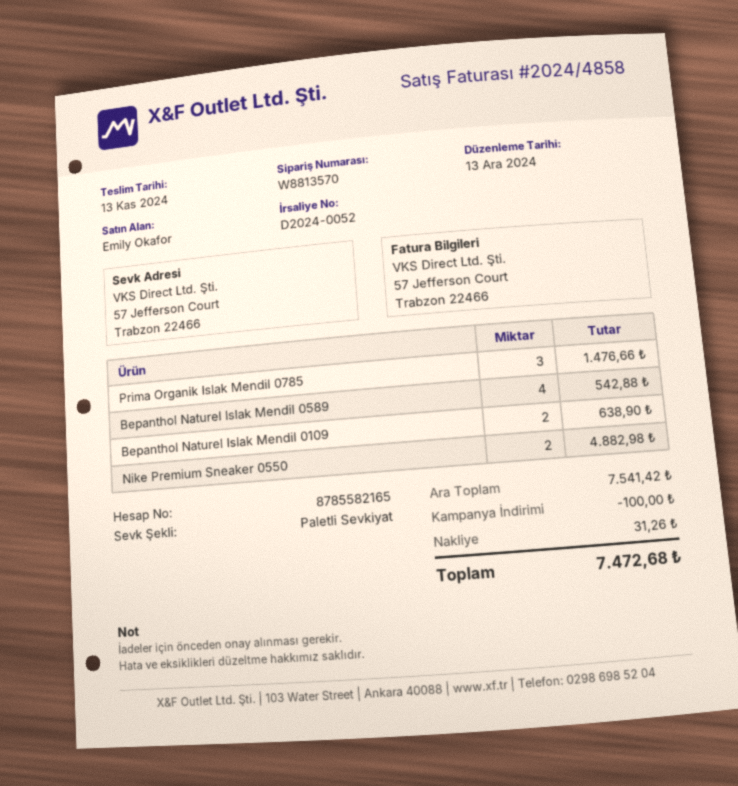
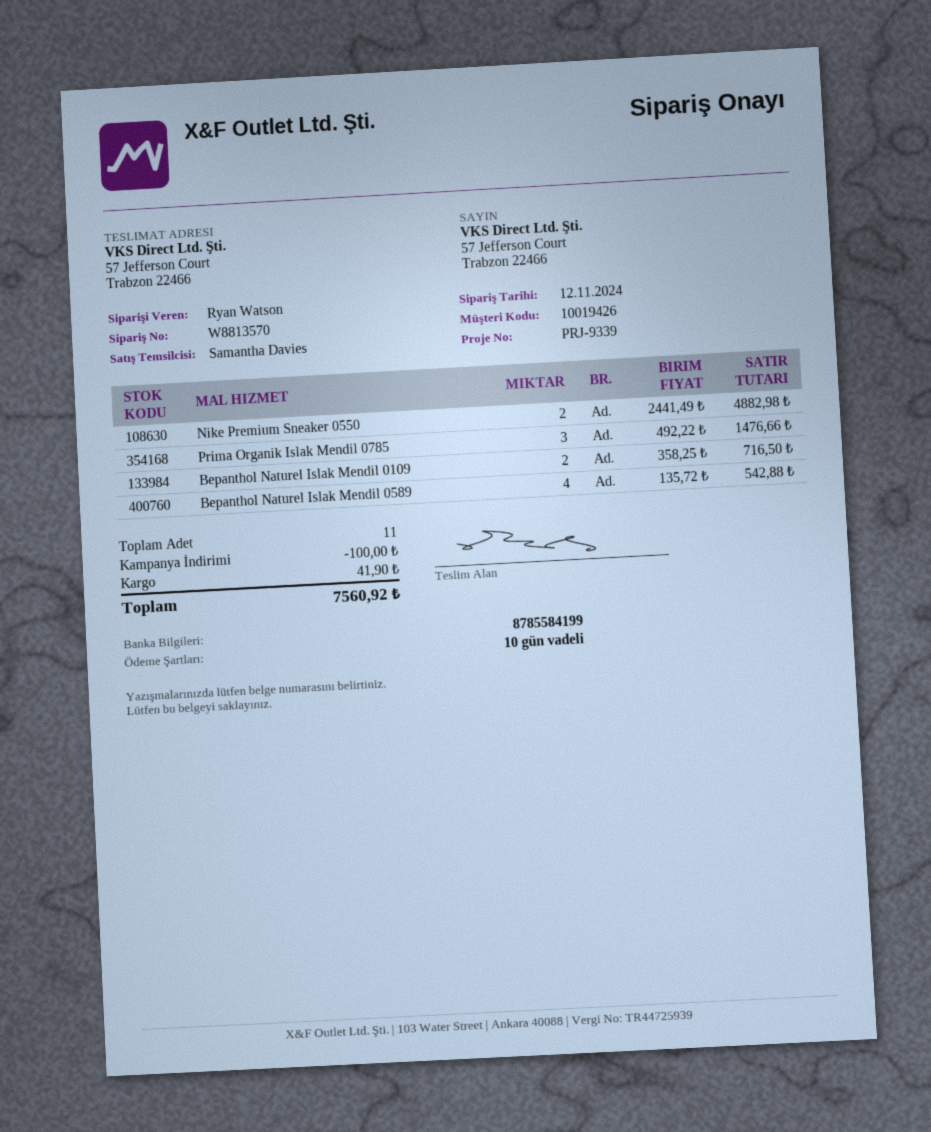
ordered by: Emily Okafor -> Ryan Watson
bank account: 8785582165 -> 8785584199
Bepanthol Naturel Islak Mendil 0109: 2 for 638.90 -> 2 for 716.50
shipping: 31.26 -> 41.90
total: 7472.68 -> 7560.92

